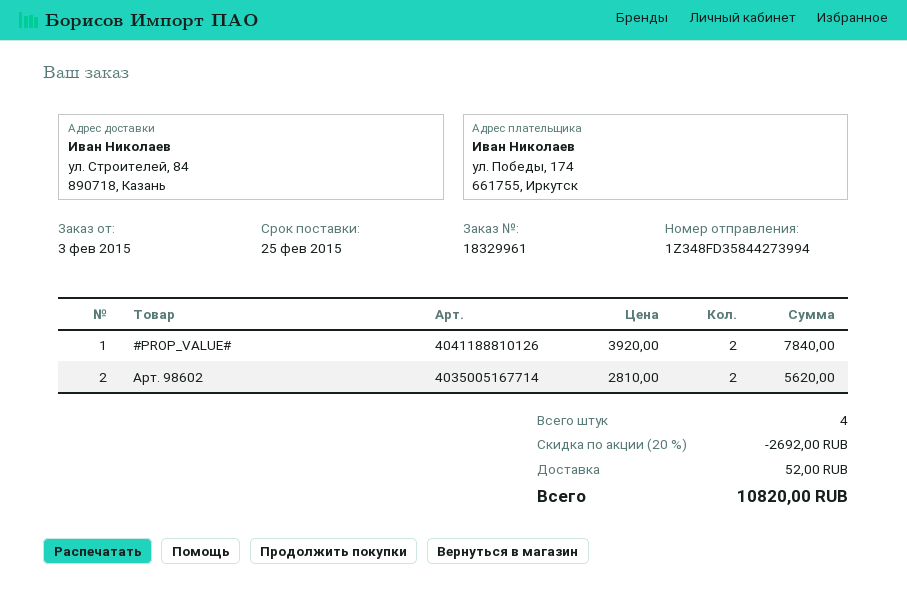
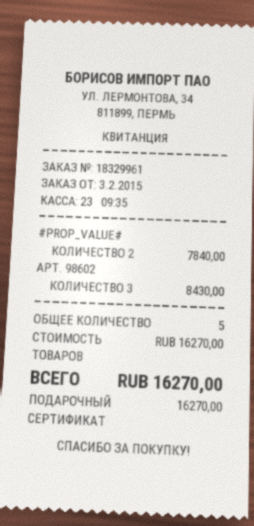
Арт. 98602: 2 for 5620.00 -> 3 for 8430.00
total quantity: 4 -> 5
discount: 20% = 2692.00 -> none
shipping: 52.00 -> none
total: 10820.00 -> 16270.00

